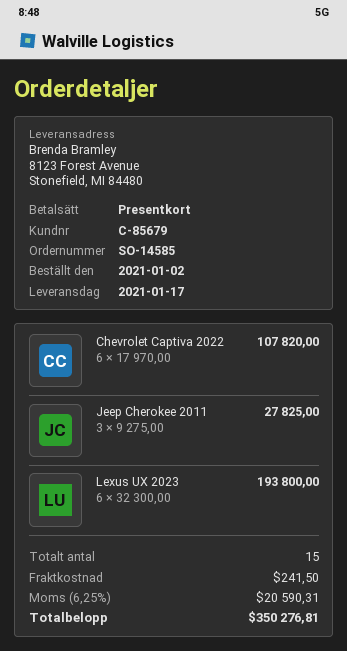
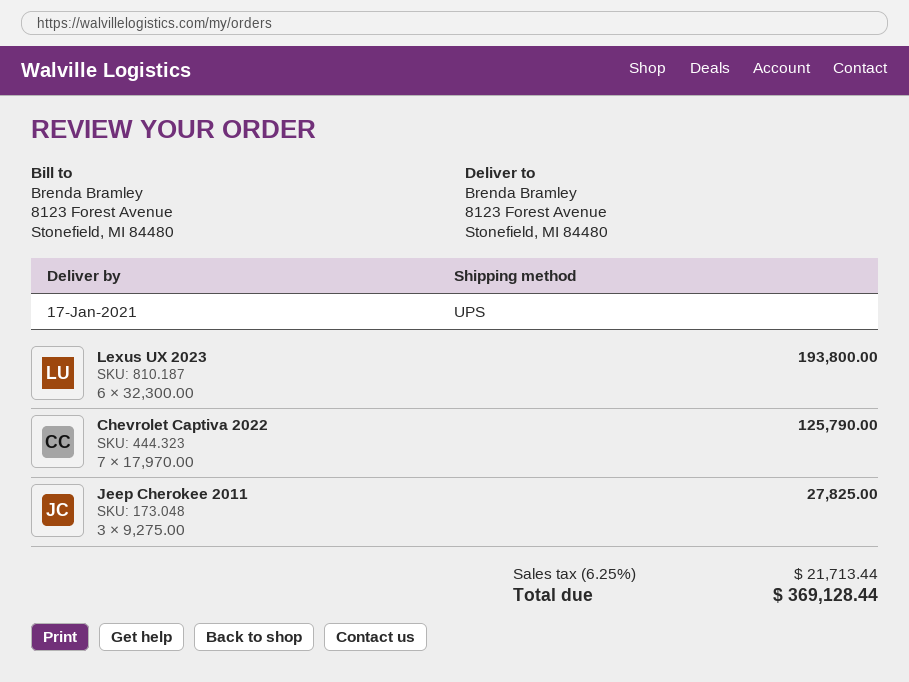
Chevrolet Captiva 2022: 6 x 17970.00 = 107820.00 -> 7 x 17970.00 = 125790.00
shipping: 241.50 -> none
tax: 6.25% = 20590.31 -> 6.25% = 21713.44
total: 350276.81 -> 369128.44

